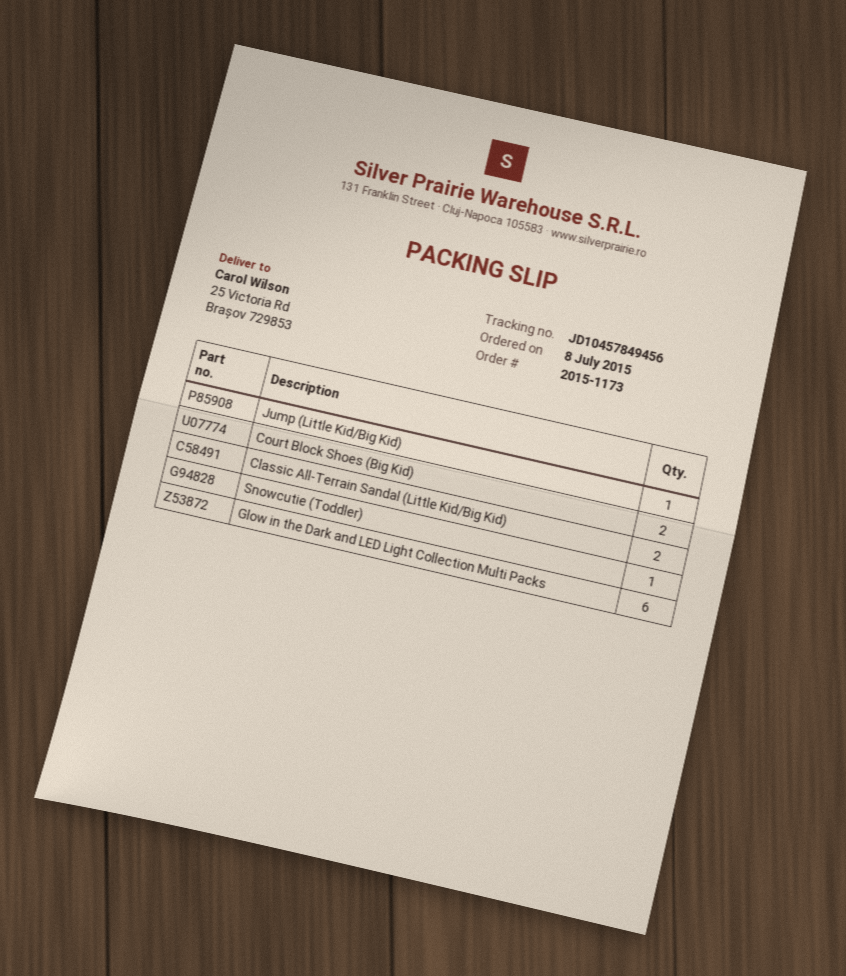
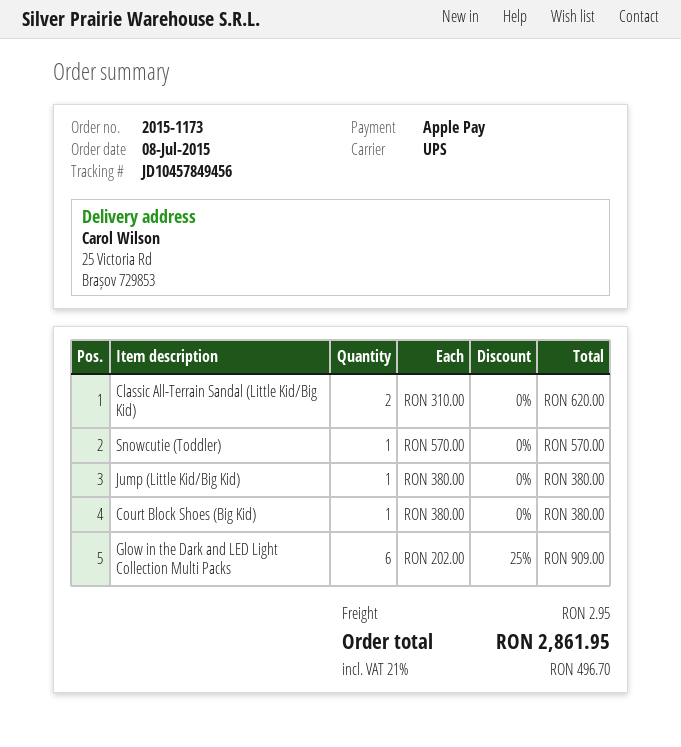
Court Block Shoes (Big Kid): 2 -> 1

